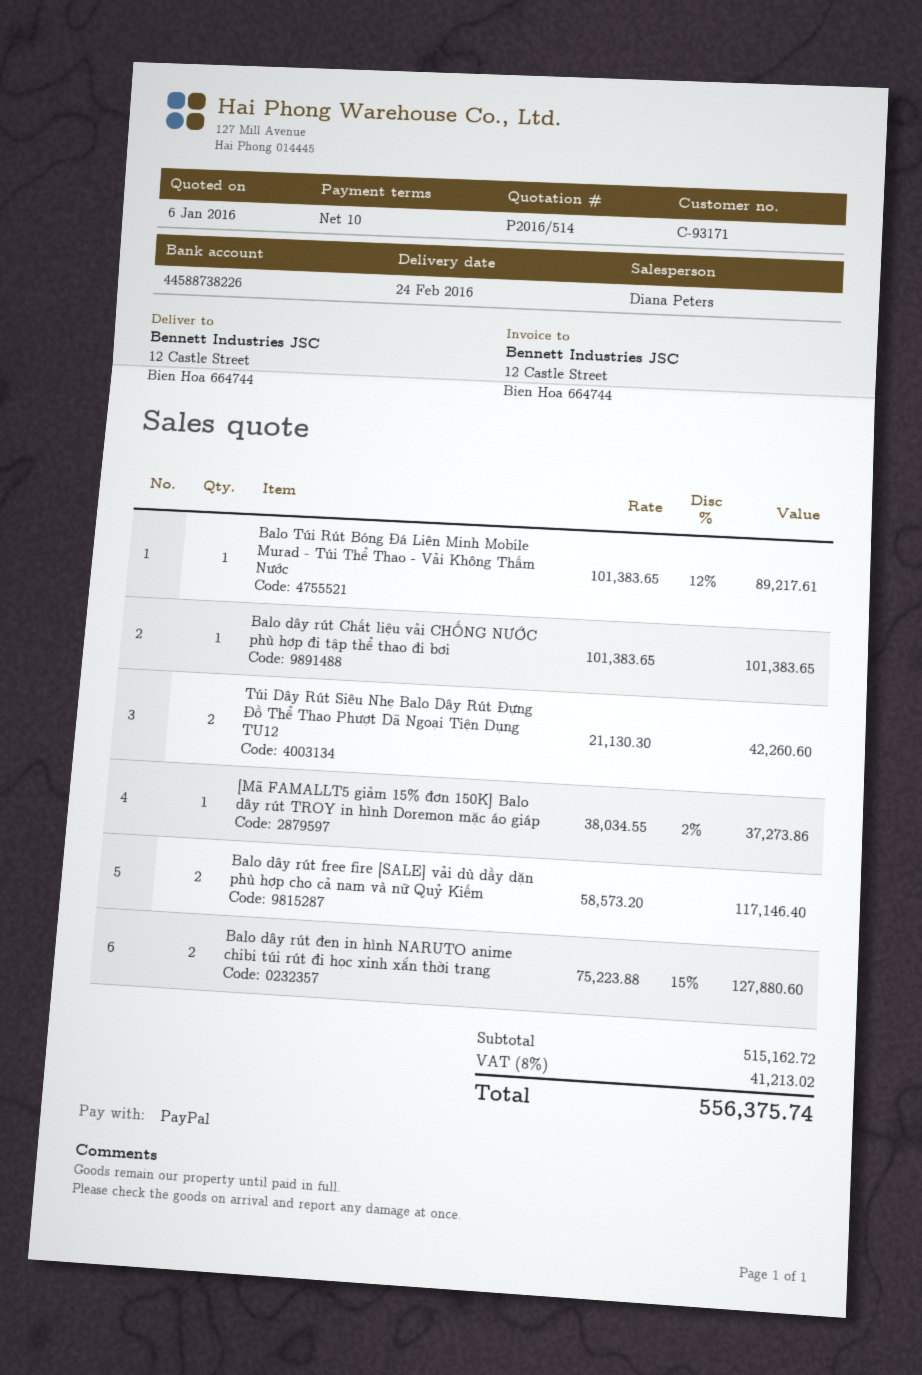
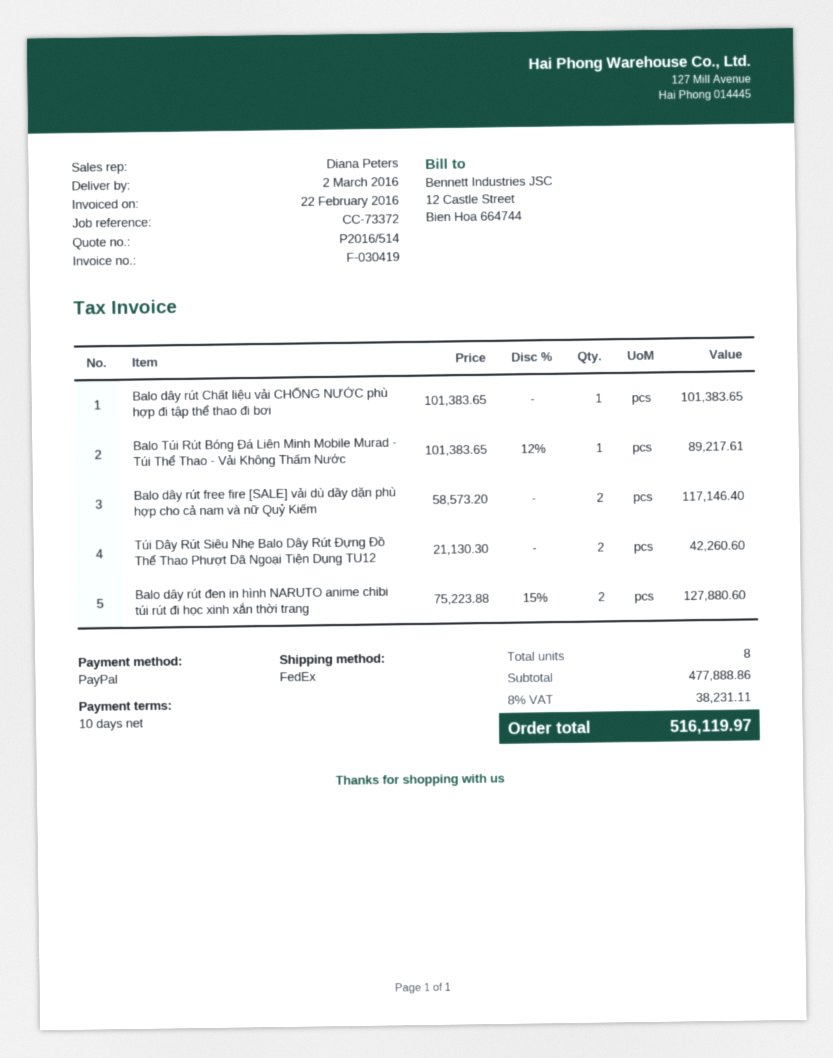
delivery date: 2016-02-24 -> 2016-03-02
[Mã FAMALLT5 giảm 15% đơn 150K] Balo dây rút TROY in hình Doremon mặc áo giáp: 1 x 38034.55 - 2% = 37273.86 -> none
subtotal: 515162.72 -> 477888.86
tax: 8% = 41213.02 -> 8% = 38231.11
total: 556375.74 -> 516119.97

